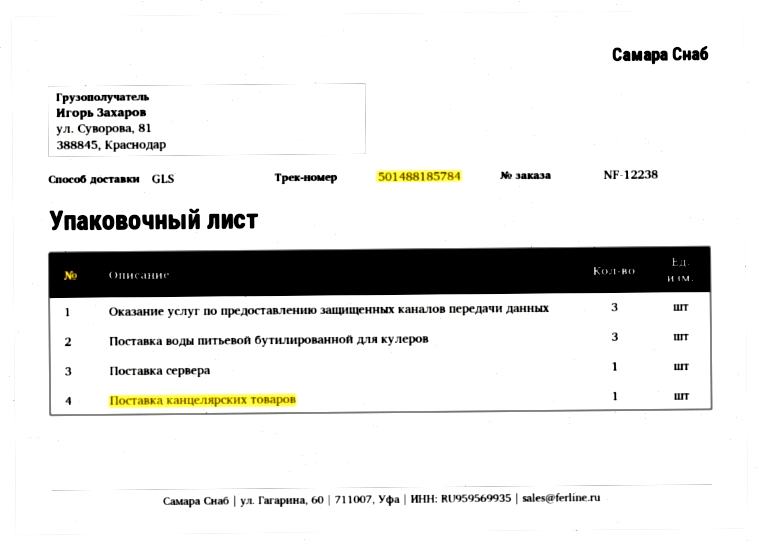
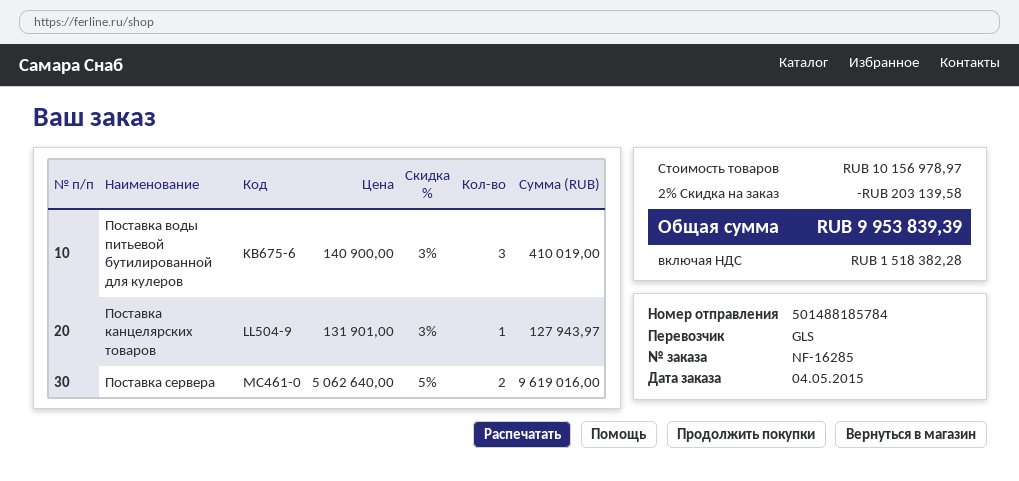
order number: NF-12238 -> NF-16285
Оказание услуг по предоставлению защищенных каналов передачи данных: 3 -> none
Поставка сервера: 1 -> 2

